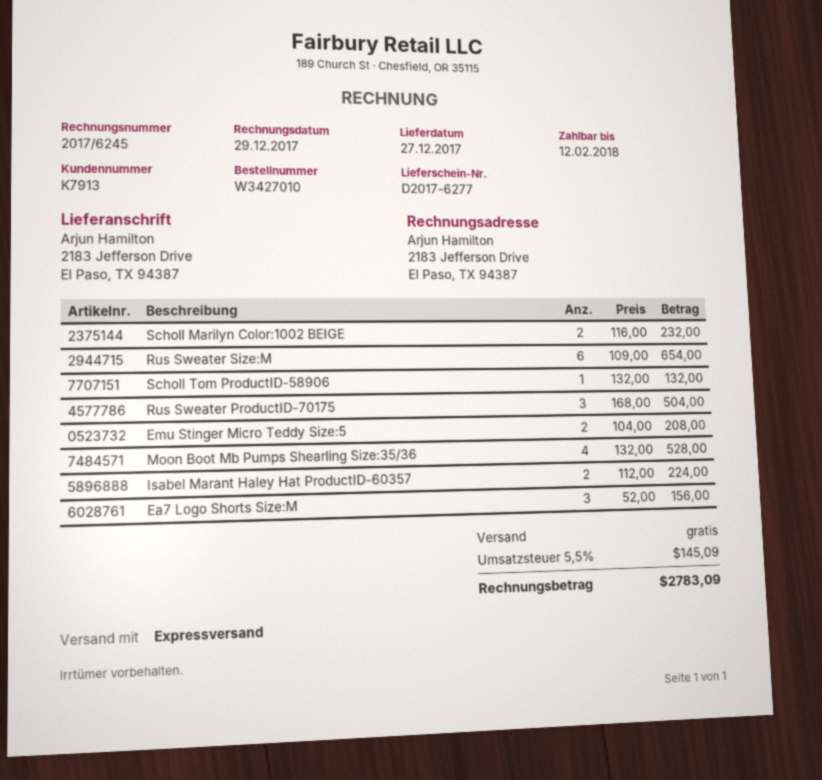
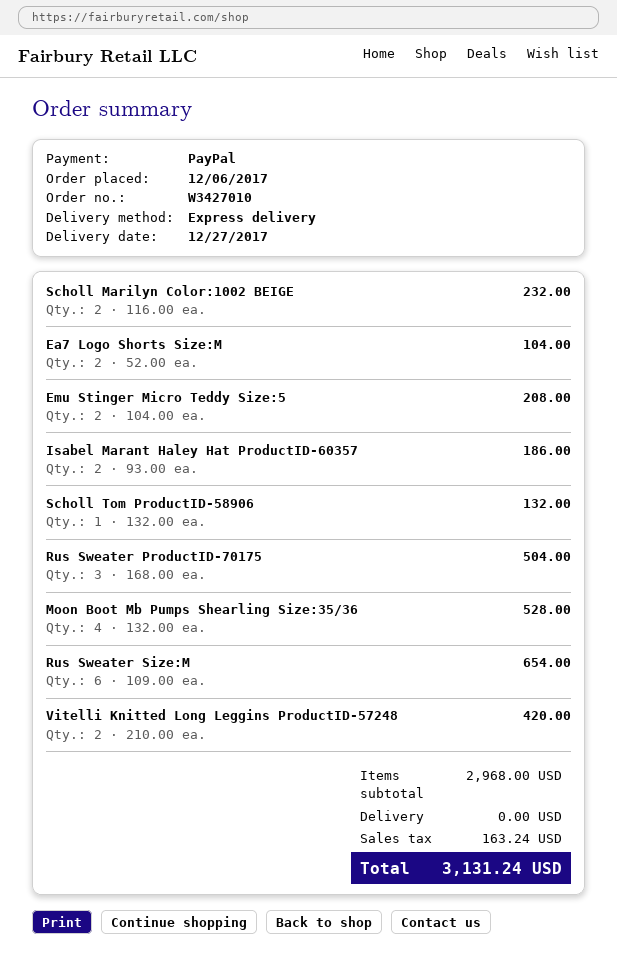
Isabel Marant Haley Hat ProductID-60357: 2 x 112.00 = 224.00 -> 2 x 93.00 = 186.00
Ea7 Logo Shorts Size:M: 3 x 52.00 = 156.00 -> 2 x 52.00 = 104.00
Vitelli Knitted Long Leggins ProductID-57248: none -> 2 x 210.00 = 420.00
tax: 145.09 -> 163.24
total: 2783.09 -> 3131.24

